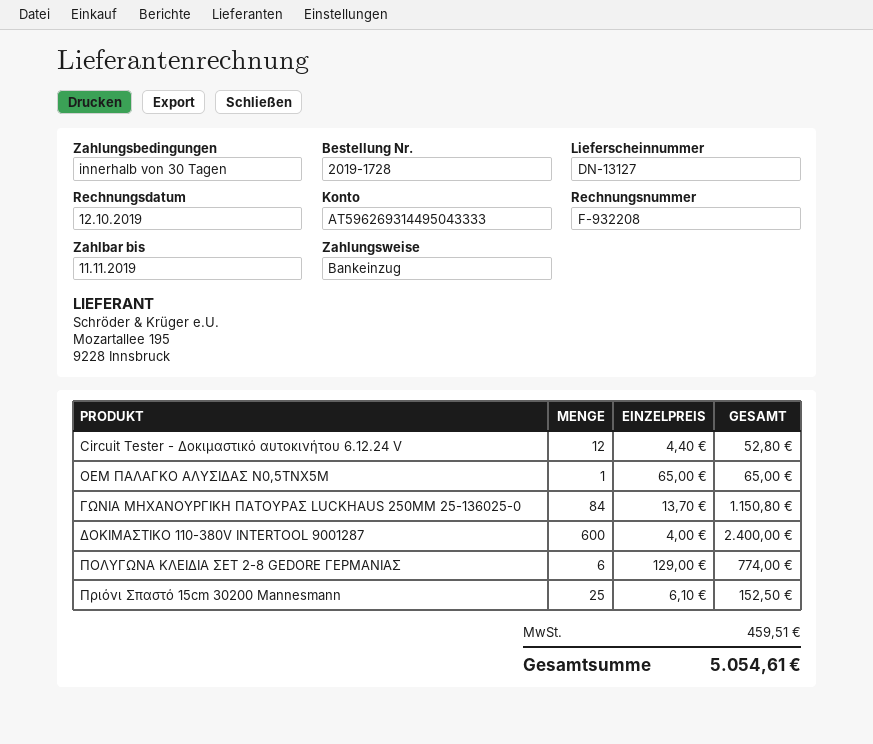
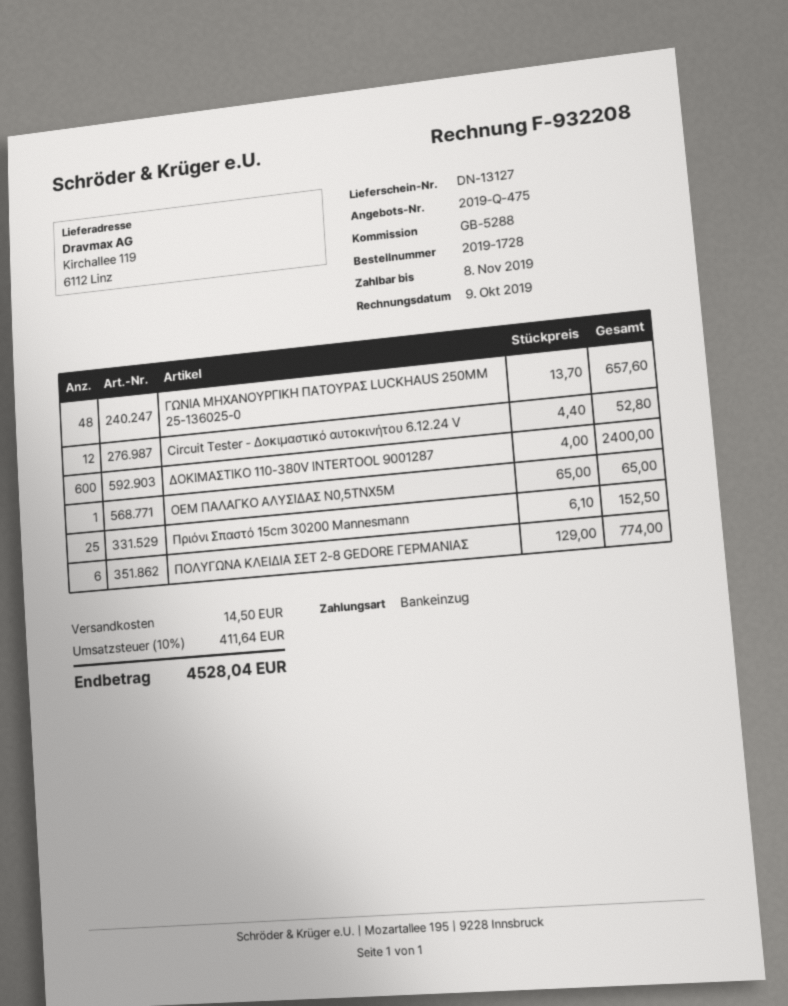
invoice date: 2019-10-12 -> 2019-10-09
due date: 2019-11-11 -> 2019-11-08
ΓΩΝΙΑ ΜΗΧΑΝΟΥΡΓΙΚΗ ΠΑΤΟΥΡΑΣ LUCKHAUS 250MM 25-136025-0: 84 x 13.70 = 1150.80 -> 48 x 13.70 = 657.60
shipping: none -> 14.50
tax: 459.51 -> 411.64
total: 5054.61 -> 4528.04

